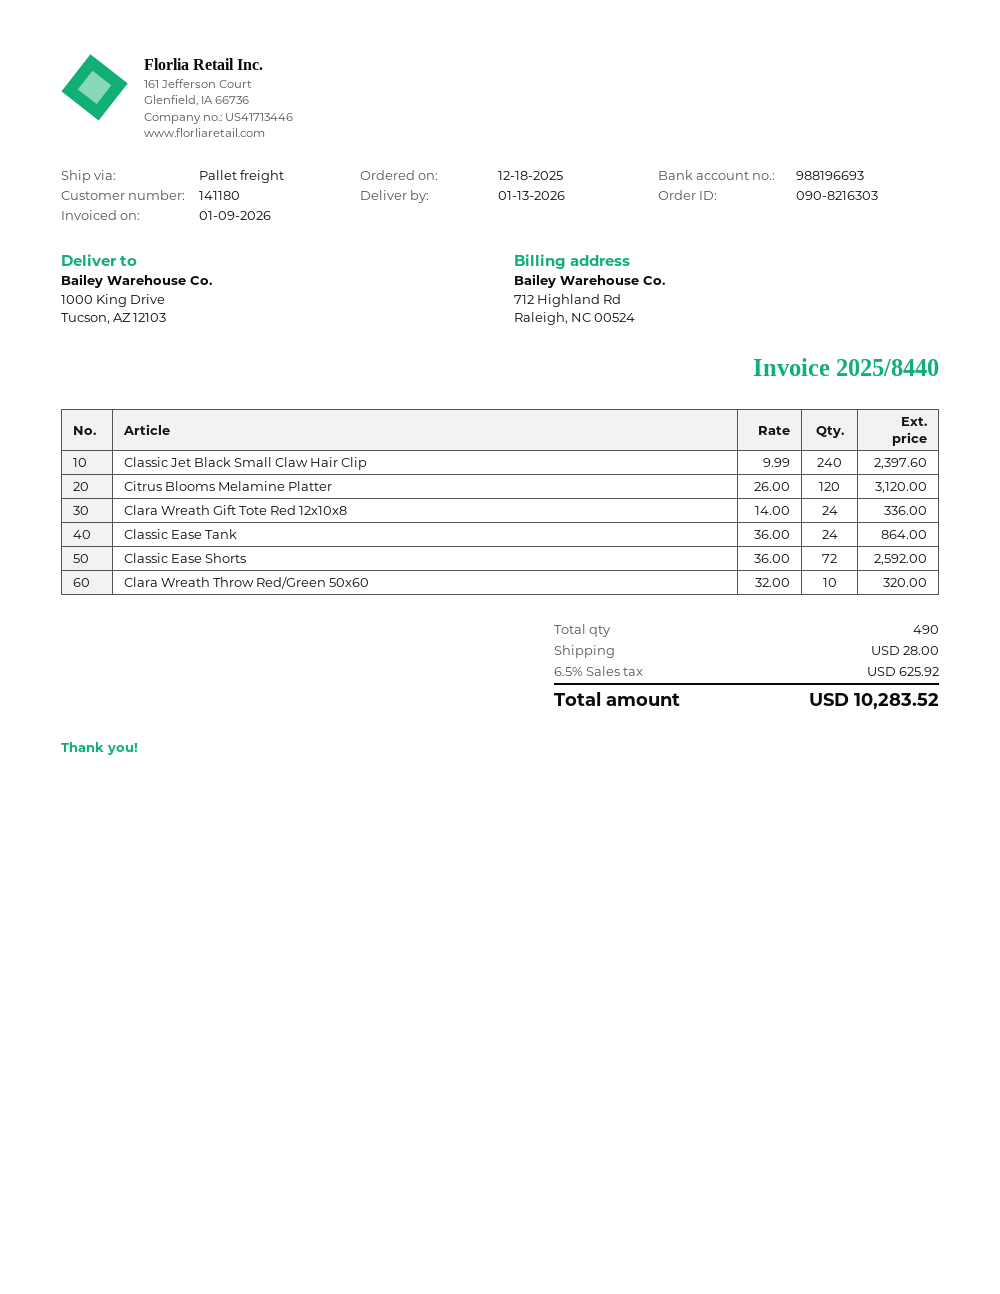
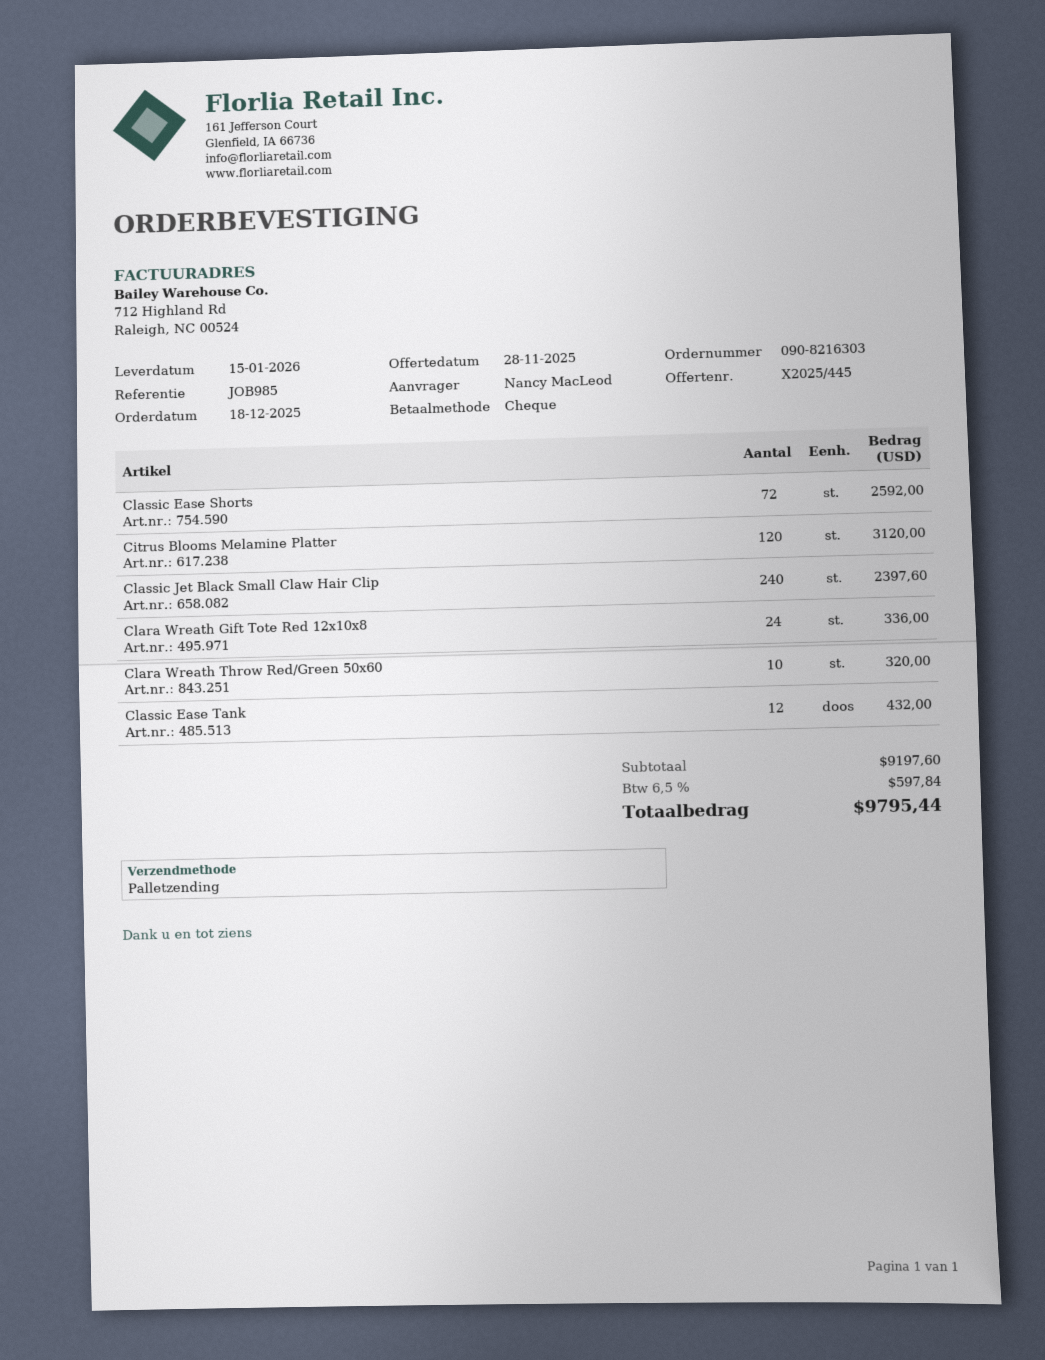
delivery date: 2026-01-13 -> 2026-01-15
Classic Ease Tank: 24 for 864.00 -> 12 for 432.00
shipping: 28.00 -> none
tax: 6.5% = 625.92 -> 6.5% = 597.84
total: 10283.52 -> 9795.44

